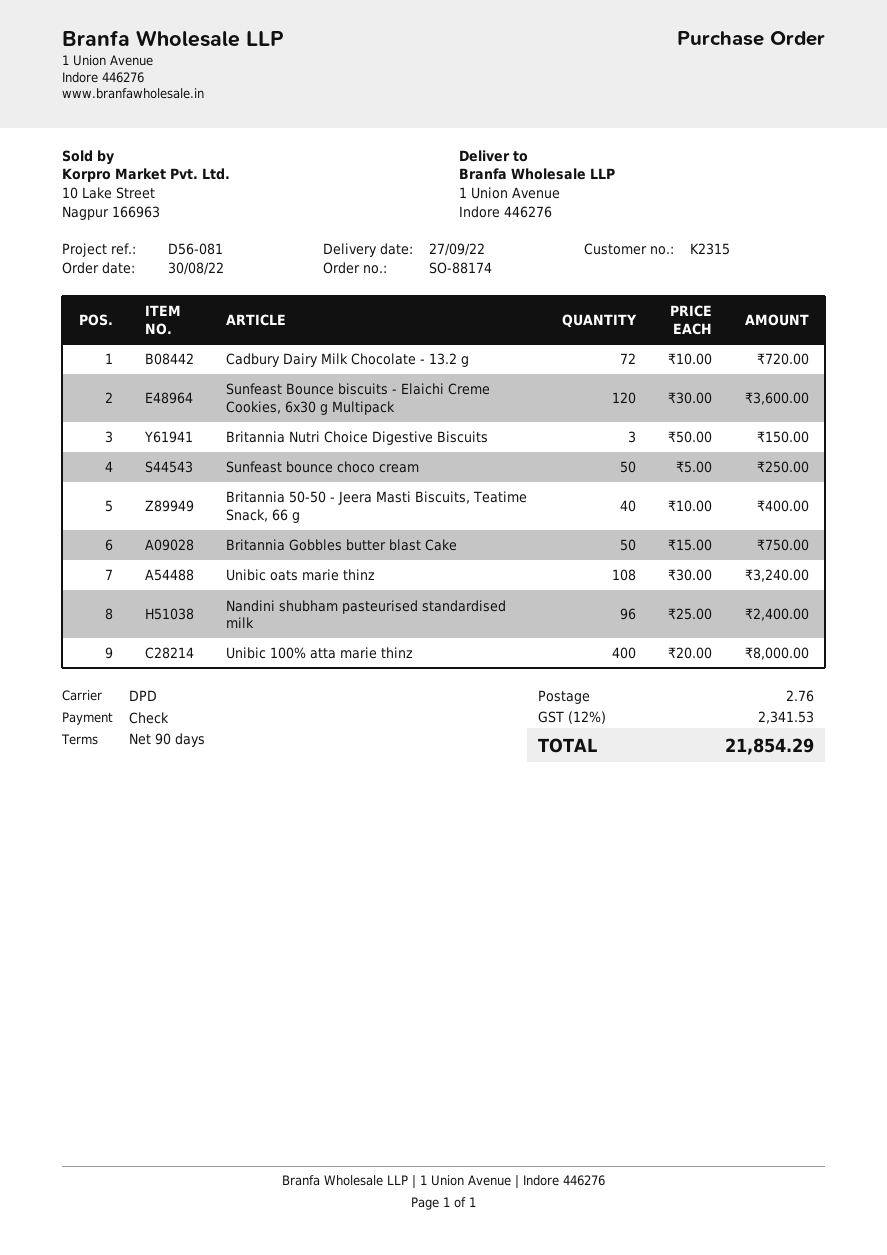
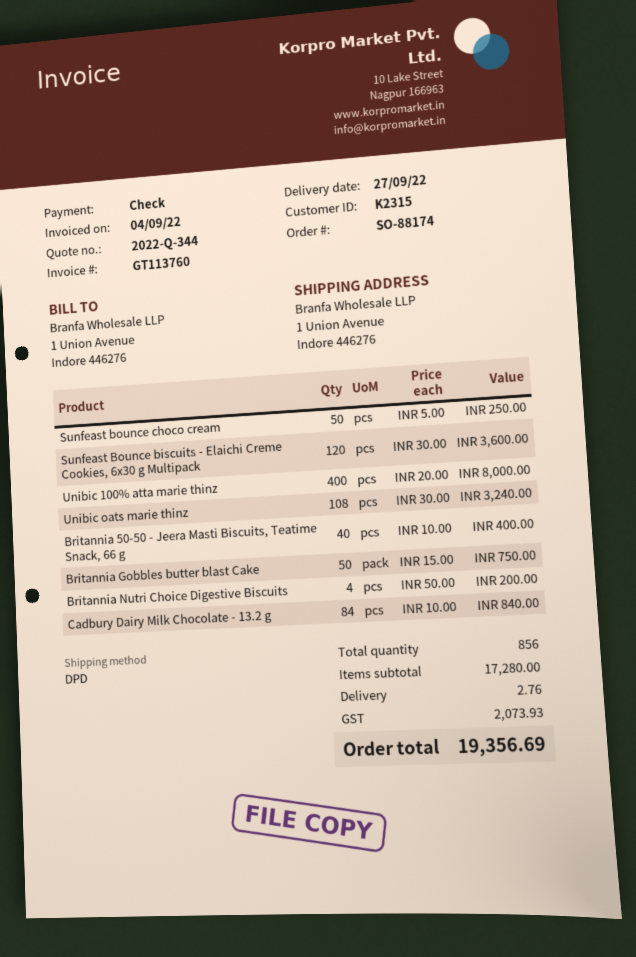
Cadbury Dairy Milk Chocolate - 13.2 g: 72 x 10.00 = 720.00 -> 84 x 10.00 = 840.00
Britannia Nutri Choice Digestive Biscuits: 3 x 50.00 = 150.00 -> 4 x 50.00 = 200.00
Nandini shubham pasteurised standardised milk: 96 x 25.00 = 2400.00 -> none
tax: 2341.53 -> 2073.93
total: 21854.29 -> 19356.69

